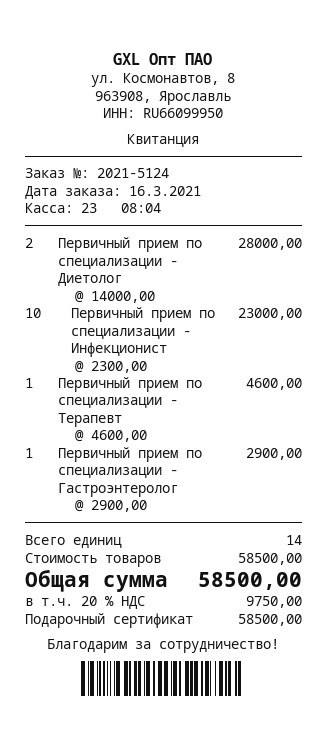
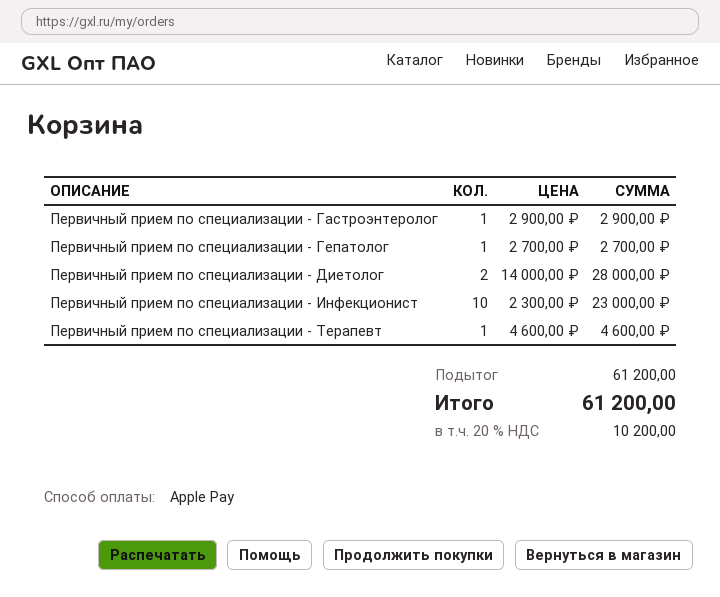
payment method: gift card -> Apple Pay
Первичный прием по специализации - Гепатолог: none -> 1 x 2700.00 = 2700.00
subtotal: 58500.00 -> 61200.00
tax: 20% = 9750.00 -> 20% = 10200.00
total: 58500.00 -> 61200.00

